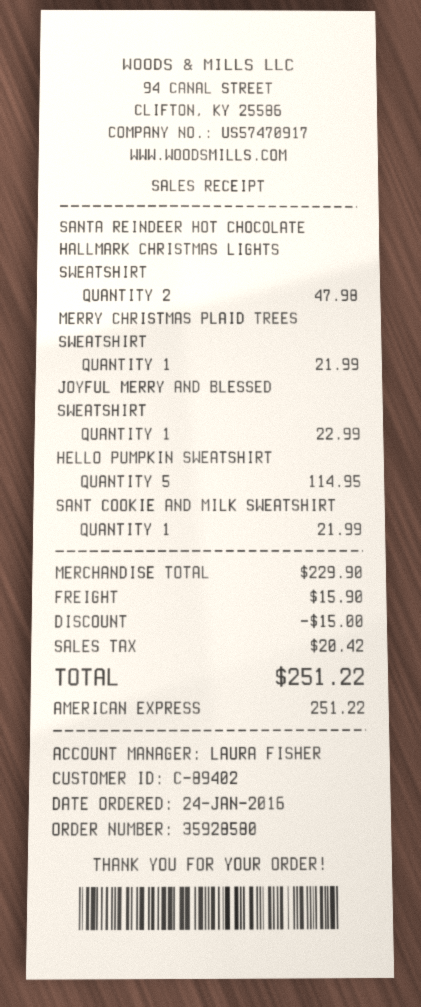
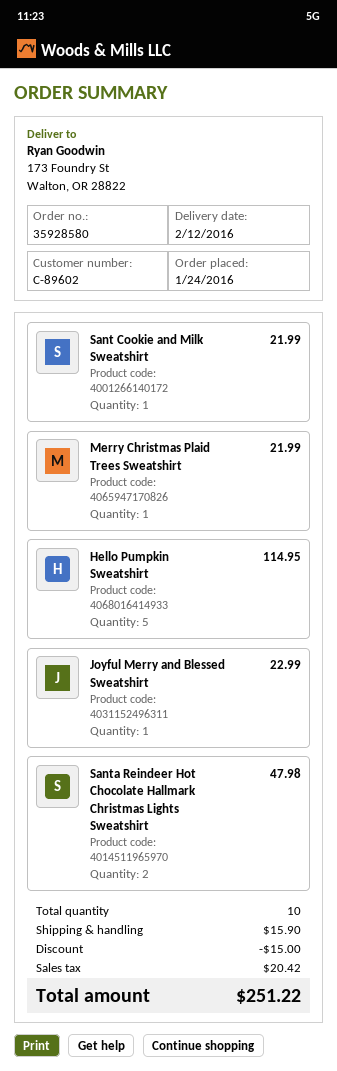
customer number: C-89402 -> C-89602

